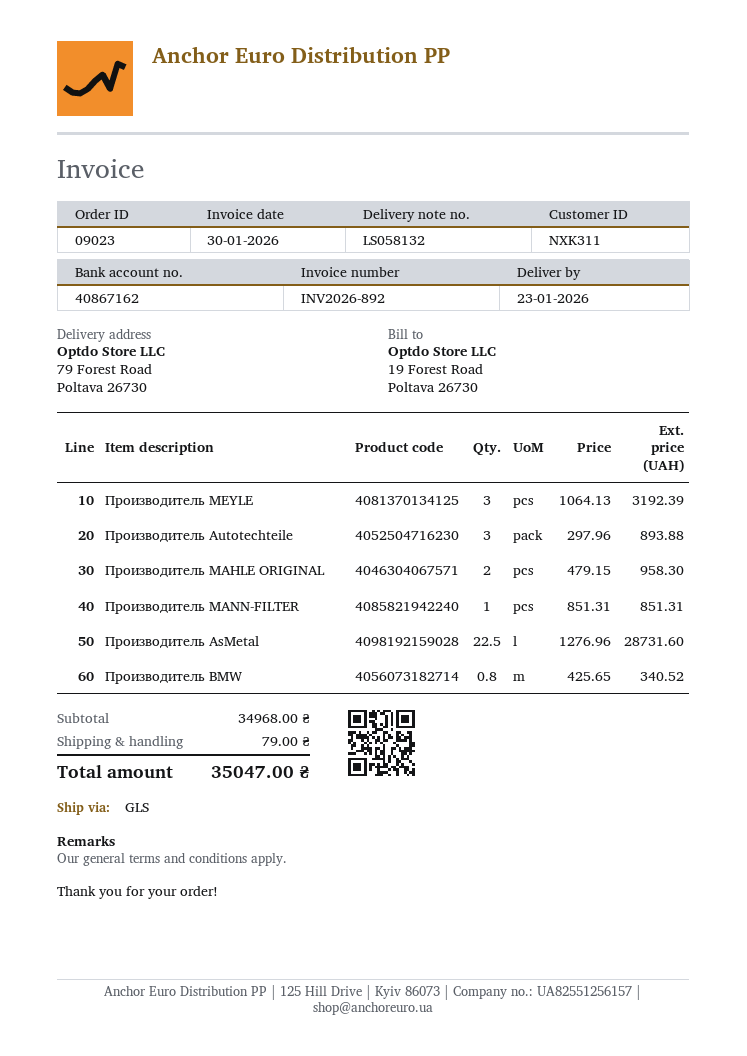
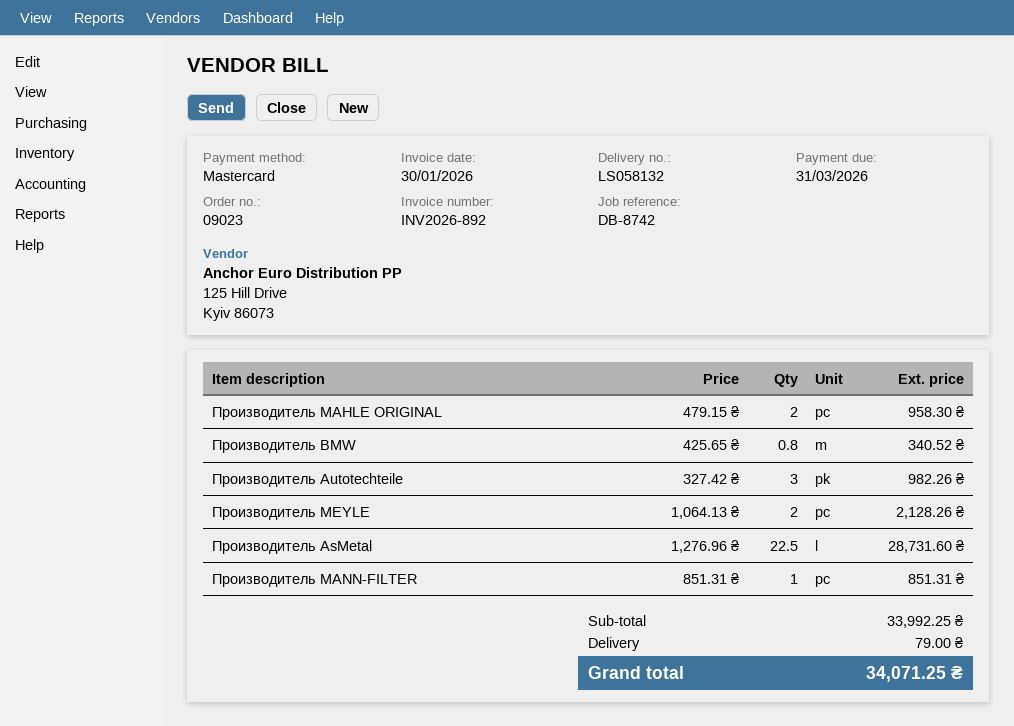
Производитель MEYLE: 3 x 1064.13 = 3192.39 -> 2 x 1064.13 = 2128.26
Производитель Autotechteile: 3 x 297.96 = 893.88 -> 3 x 327.42 = 982.26
subtotal: 34968.00 -> 33992.25
total: 35047.00 -> 34071.25

